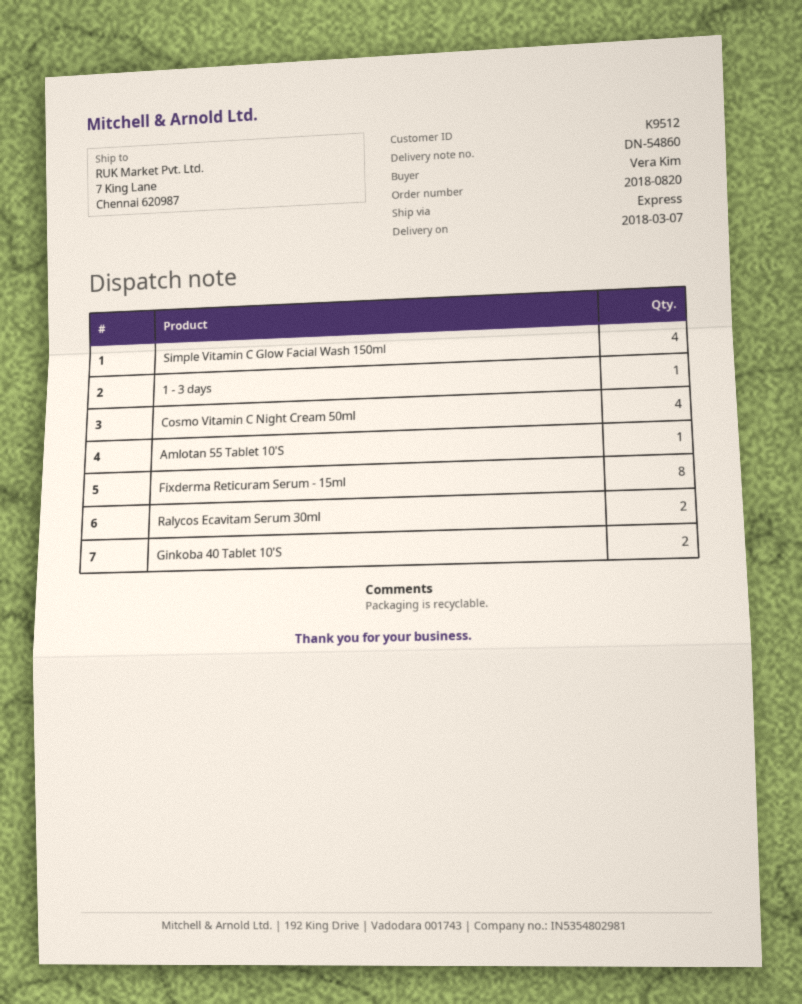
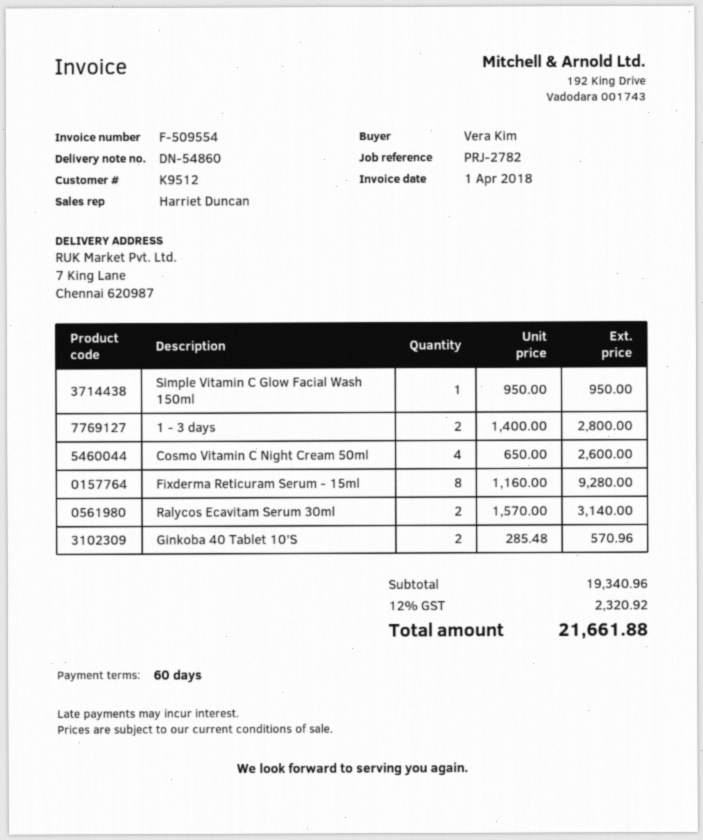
Simple Vitamin C Glow Facial Wash 150ml: 4 -> 1
1 - 3 days: 1 -> 2
Amlotan 55 Tablet 10'S: 1 -> none

